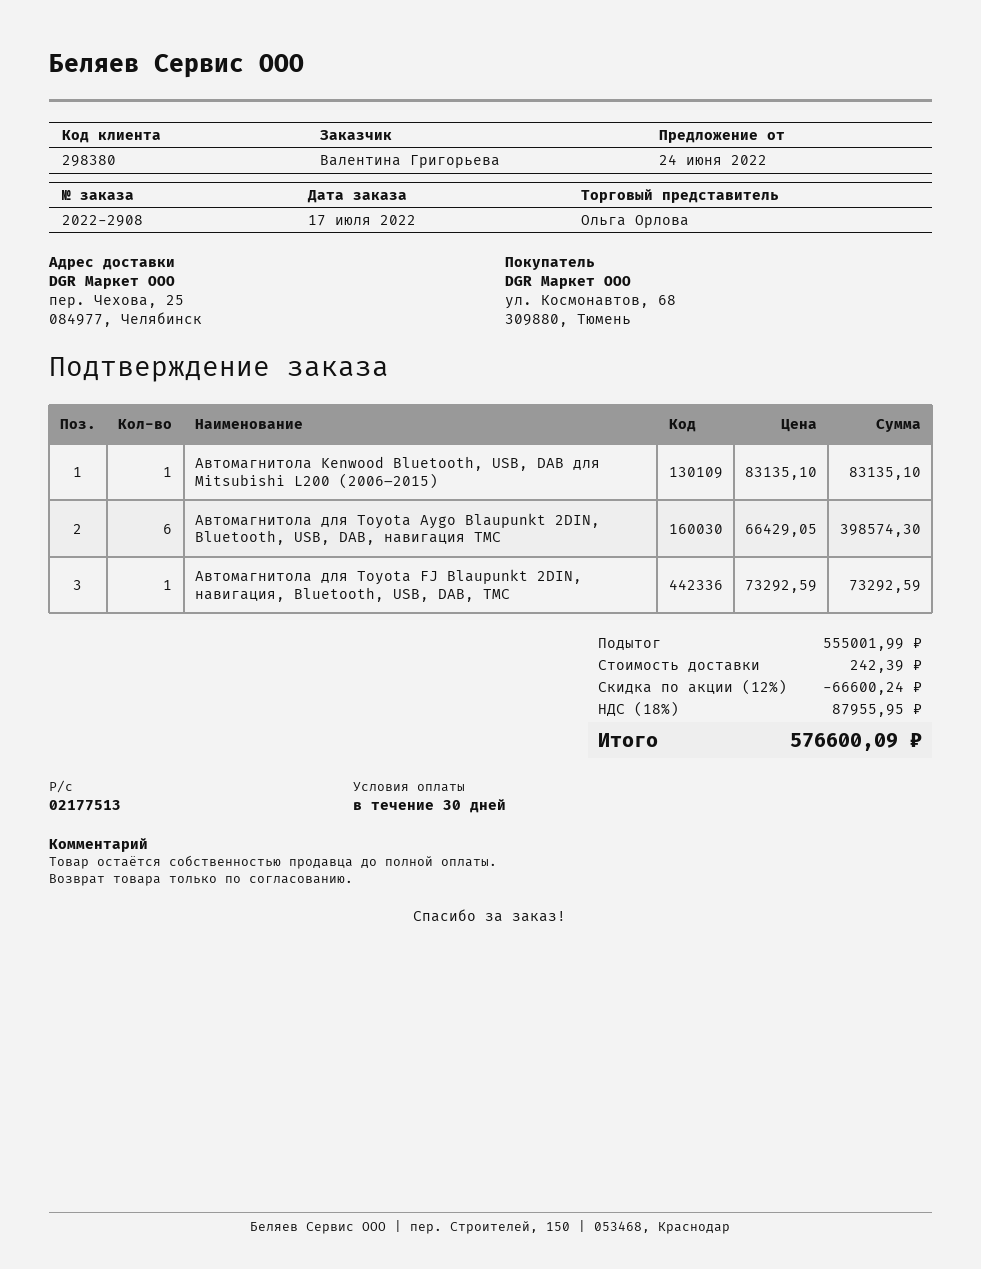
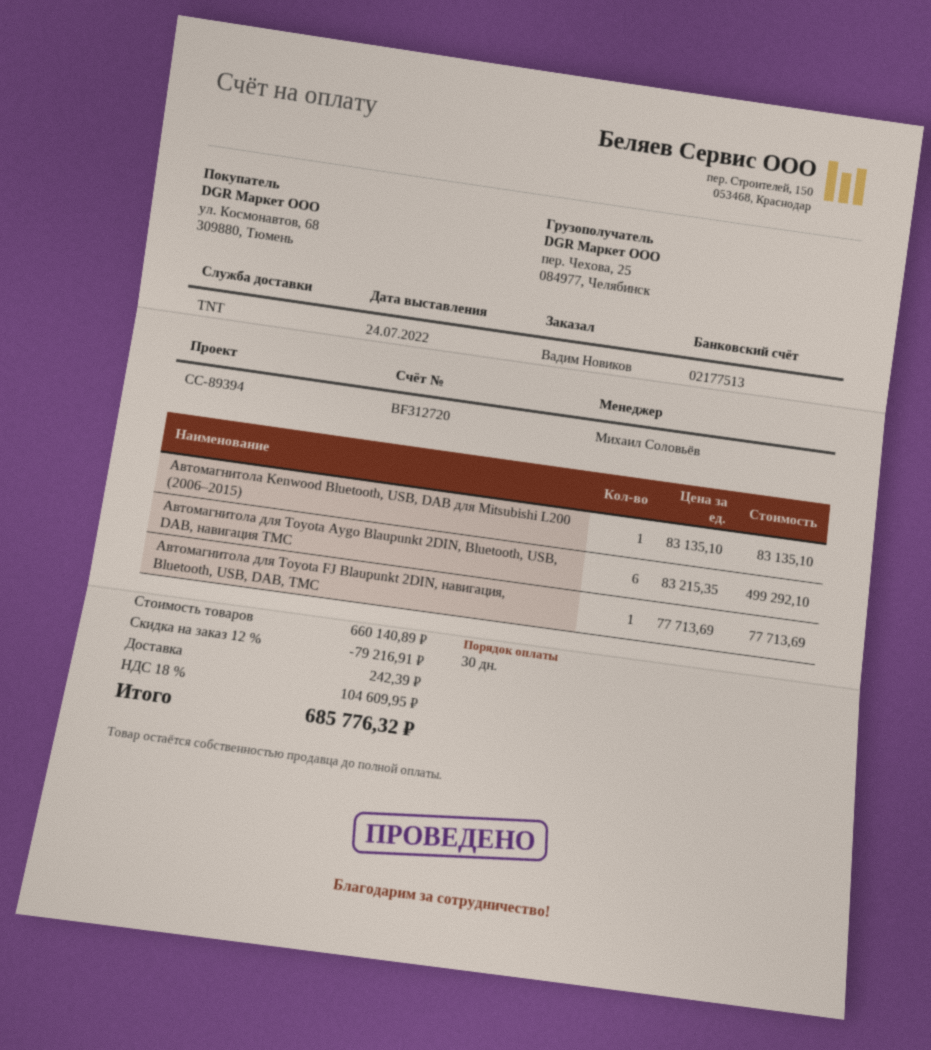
ordered by: Валентина Григорьева -> Вадим Новиков
sales rep: Ольга Орлова -> Михаил Соловьёв
Автомагнитола для Toyota Aygo Blaupunkt 2DIN, Bluetooth, USB, DAB, навигация TMC: 6 x 66429.05 = 398574.30 -> 6 x 83215.35 = 499292.10
Автомагнитола для Toyota FJ Blaupunkt 2DIN, навигация, Bluetooth, USB, DAB, TMC: 1 x 73292.59 = 73292.59 -> 1 x 77713.69 = 77713.69
subtotal: 555001.99 -> 660140.89
discount: 12% = 66600.24 -> 12% = 79216.91
tax: 18% = 87955.95 -> 18% = 104609.95
total: 576600.09 -> 685776.32

